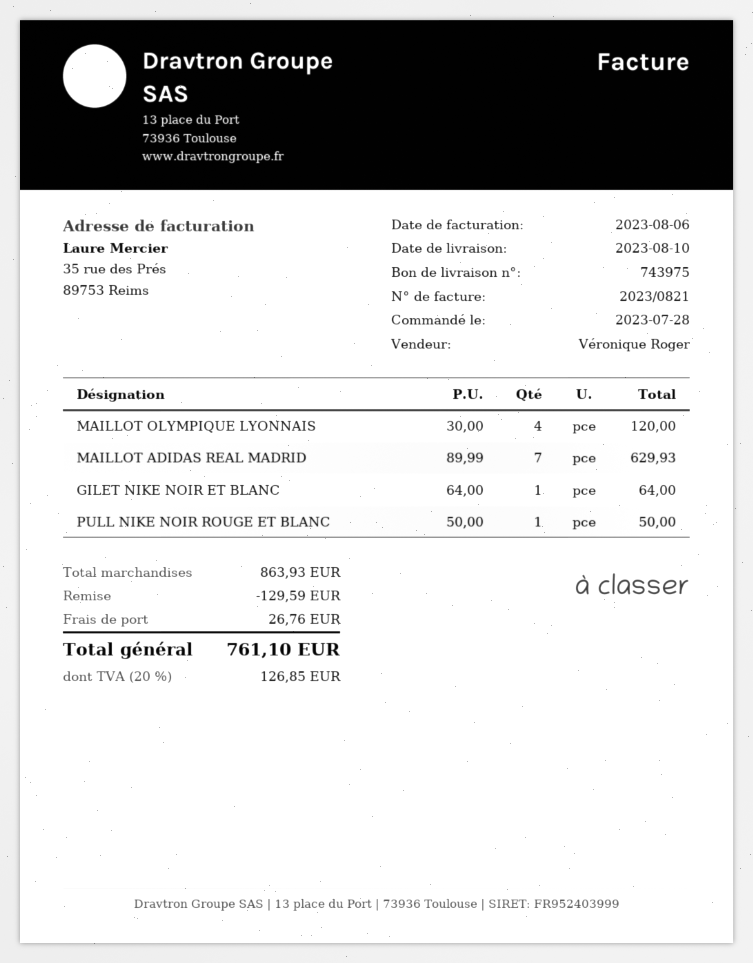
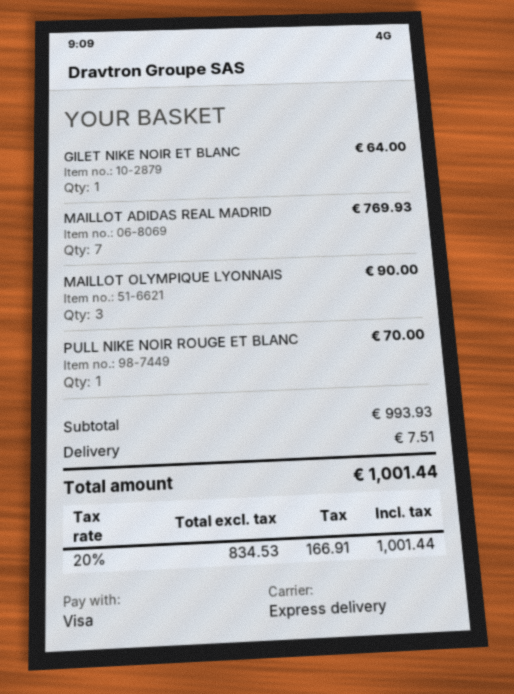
MAILLOT OLYMPIQUE LYONNAIS: 4 for 120.00 -> 3 for 90.00
MAILLOT ADIDAS REAL MADRID: 7 for 629.93 -> 7 for 769.93
PULL NIKE NOIR ROUGE ET BLANC: 1 for 50.00 -> 1 for 70.00
subtotal: 863.93 -> 993.93
discount: 129.59 -> none
shipping: 26.76 -> 7.51
tax: 20% = 126.85 -> 20% = 166.91
total: 761.10 -> 1001.44

